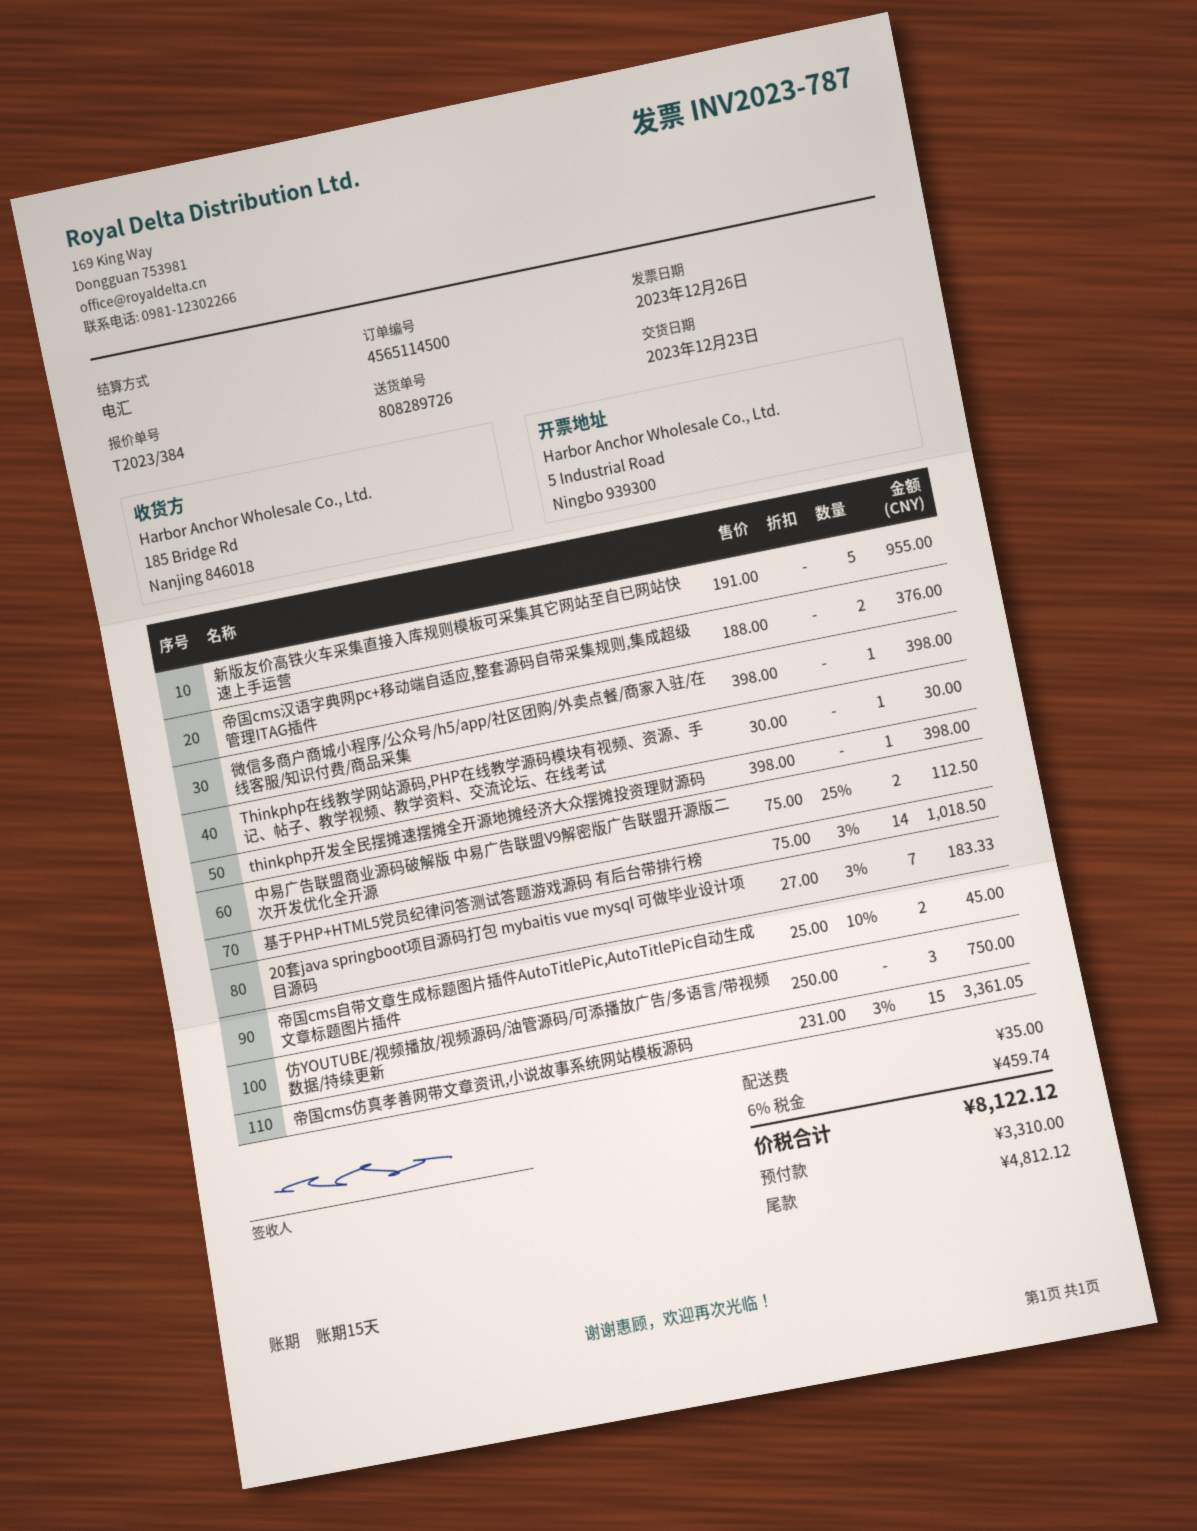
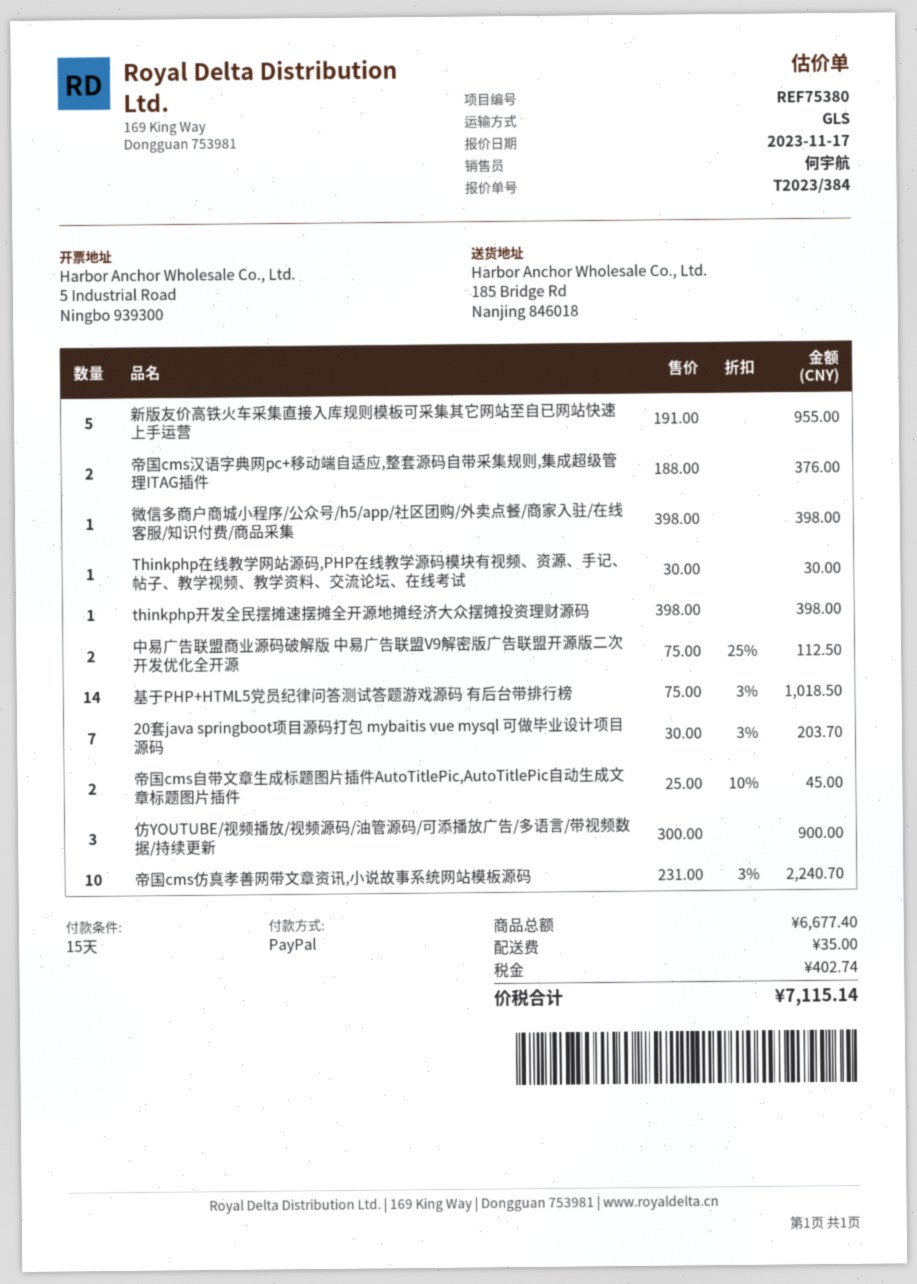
payment method: bank transfer -> PayPal
20套java springboot项目源码打包 mybaitis vue mysql 可做毕业设计项目源码: 7 x 27.00 - 3% = 183.33 -> 7 x 30.00 - 3% = 203.70
仿YOUTUBE/视频播放/视频源码/油管源码/可添播放广告/多语言/带视频数据/持续更新: 3 x 250.00 = 750.00 -> 3 x 300.00 = 900.00
帝国cms仿真孝善网带文章资讯,小说故事系统网站模板源码: 15 x 231.00 - 3% = 3361.05 -> 10 x 231.00 - 3% = 2240.70
tax: 459.74 -> 402.74
total: 8122.12 -> 7115.14

